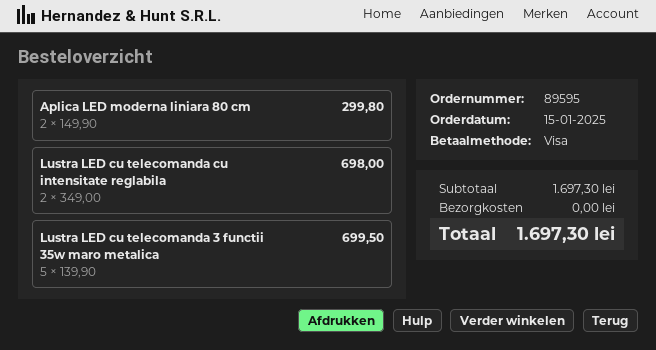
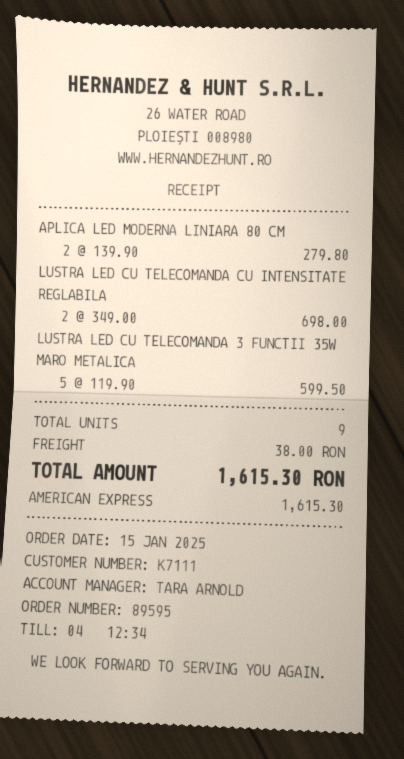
payment method: Visa -> American Express
Aplica LED moderna liniara 80 cm: 2 x 149.90 = 299.80 -> 2 x 139.90 = 279.80
Lustra LED cu telecomanda 3 functii 35w maro metalica: 5 x 139.90 = 699.50 -> 5 x 119.90 = 599.50
shipping: 0.00 -> 38.00
total: 1697.30 -> 1615.30

